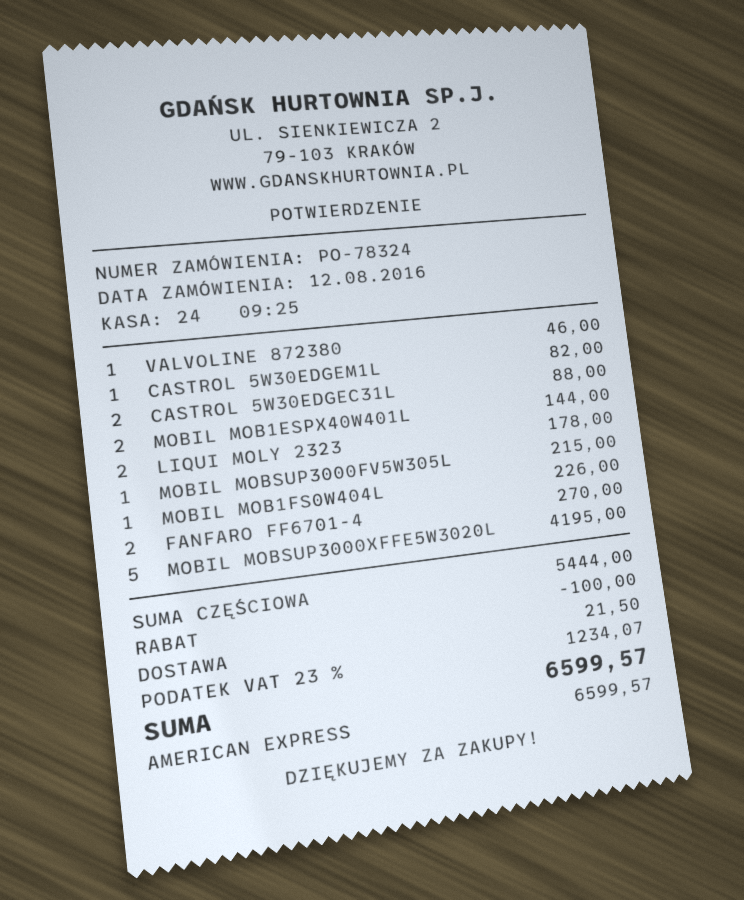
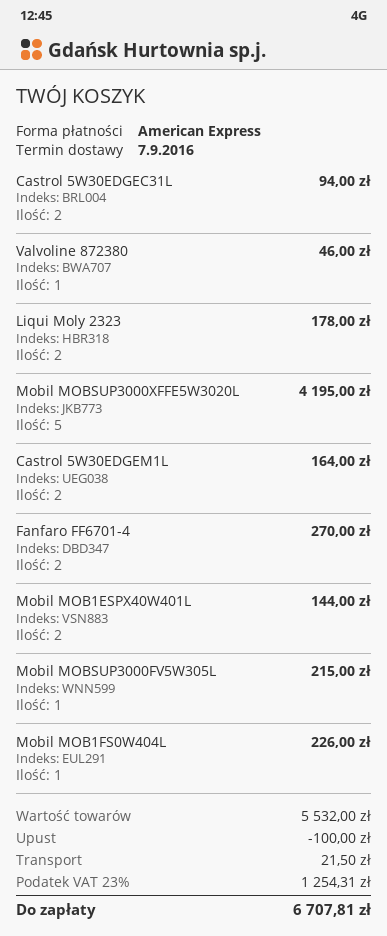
CASTROL 5W30EDGEM1L: 1 for 82.00 -> 2 for 164.00
CASTROL 5W30EDGEC31L: 2 for 88.00 -> 2 for 94.00
subtotal: 5444.00 -> 5532.00
tax: 23% = 1234.07 -> 23% = 1254.31
total: 6599.57 -> 6707.81

